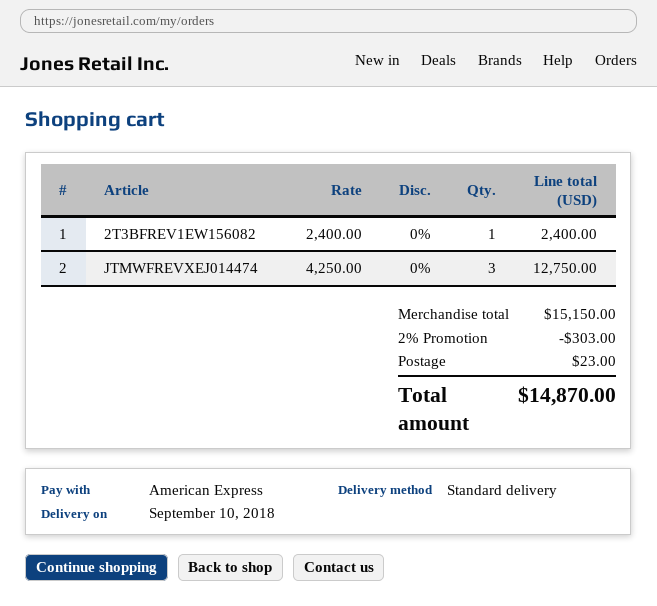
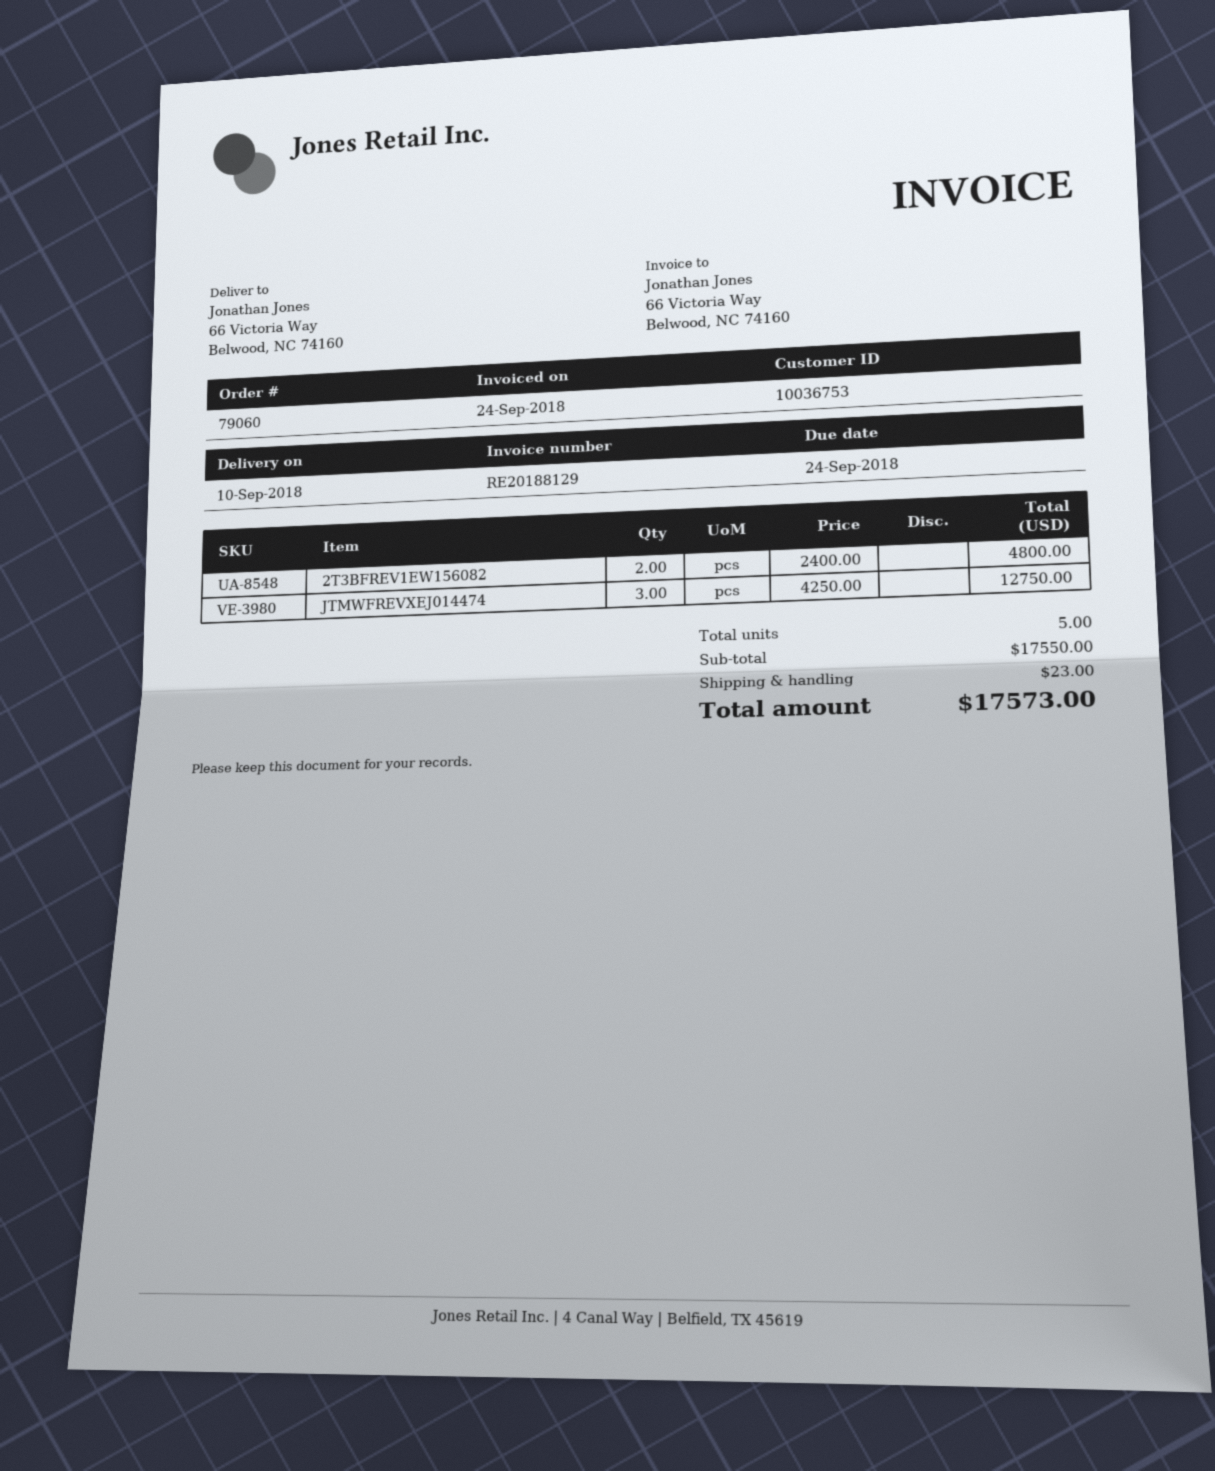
2T3BFREV1EW156082: 1 x 2400.00 = 2400.00 -> 2 x 2400.00 = 4800.00
subtotal: 15150.00 -> 17550.00
discount: 2% = 303.00 -> none
total: 14870.00 -> 17573.00

